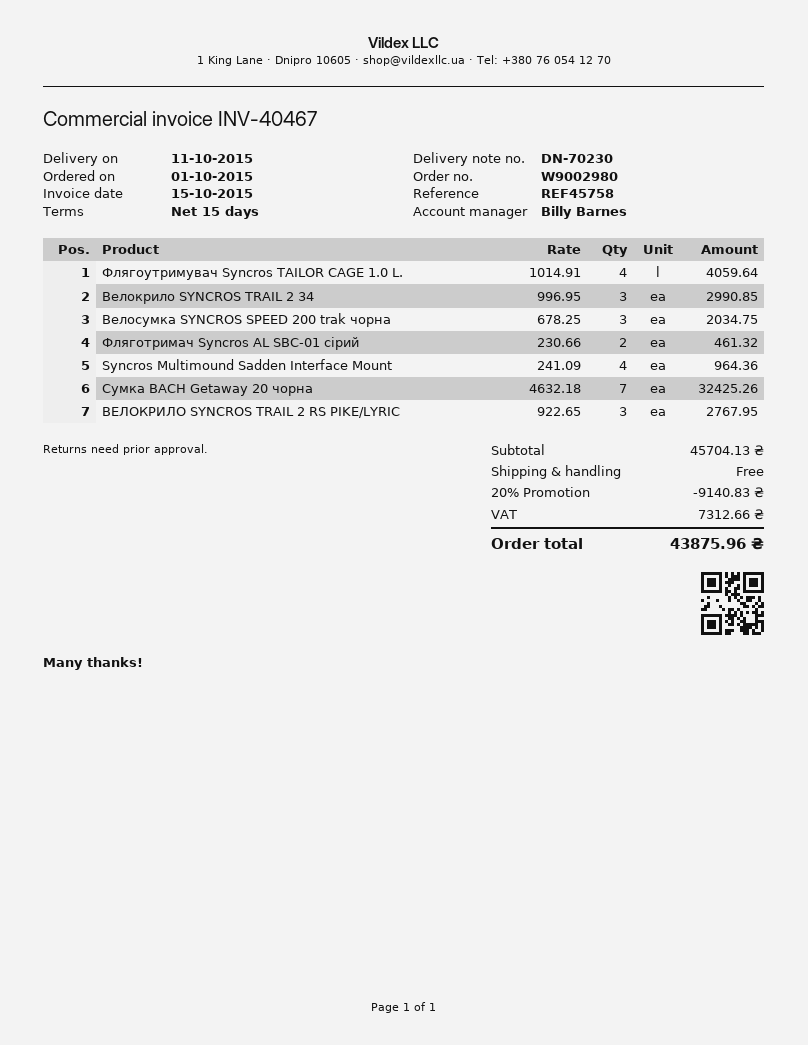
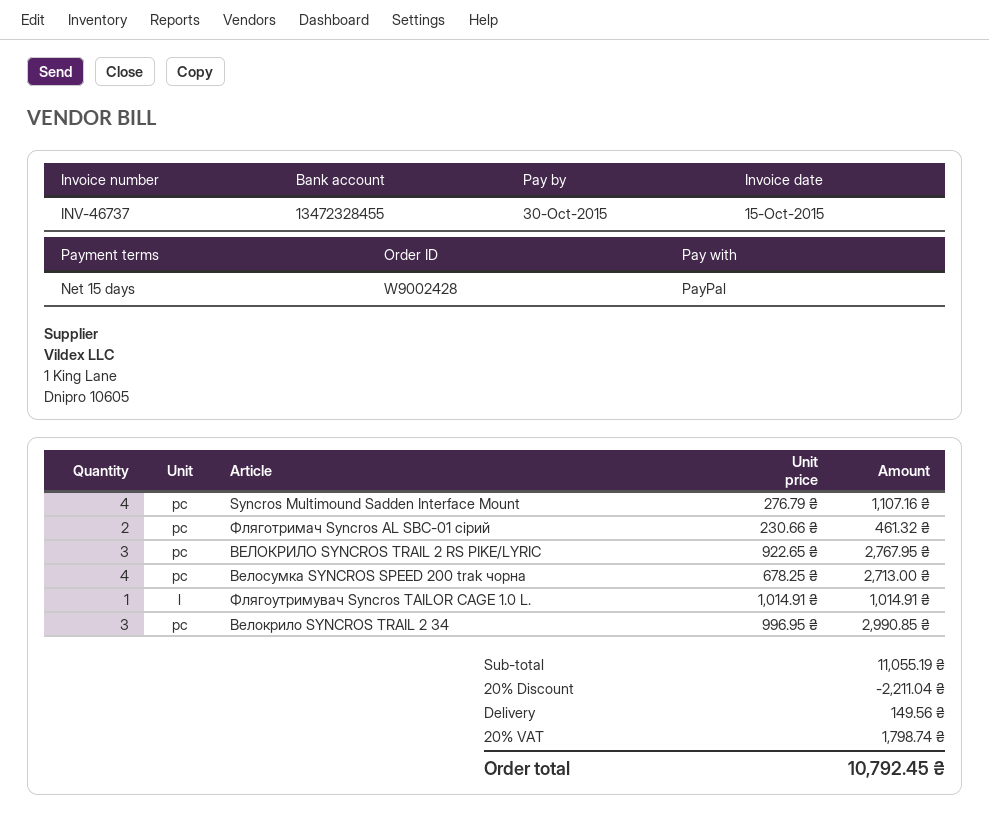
order number: W9002980 -> W9002428
invoice number: INV-40467 -> INV-46737
Флягоутримувач Syncros TAILOR CAGE 1.0 L.: 4 x 1014.91 = 4059.64 -> 1 x 1014.91 = 1014.91
Велосумка SYNCROS SPEED 200 trak чорна: 3 x 678.25 = 2034.75 -> 4 x 678.25 = 2713.00
Syncros Multimound Sadden Interface Mount: 4 x 241.09 = 964.36 -> 4 x 276.79 = 1107.16
Сумка BACH Getaway 20 чорна: 7 x 4632.18 = 32425.26 -> none
subtotal: 45704.13 -> 11055.19
discount: 20% = 9140.83 -> 20% = 2211.04
shipping: 0.00 -> 149.56
tax: 7312.66 -> 1798.74
total: 43875.96 -> 10792.45

